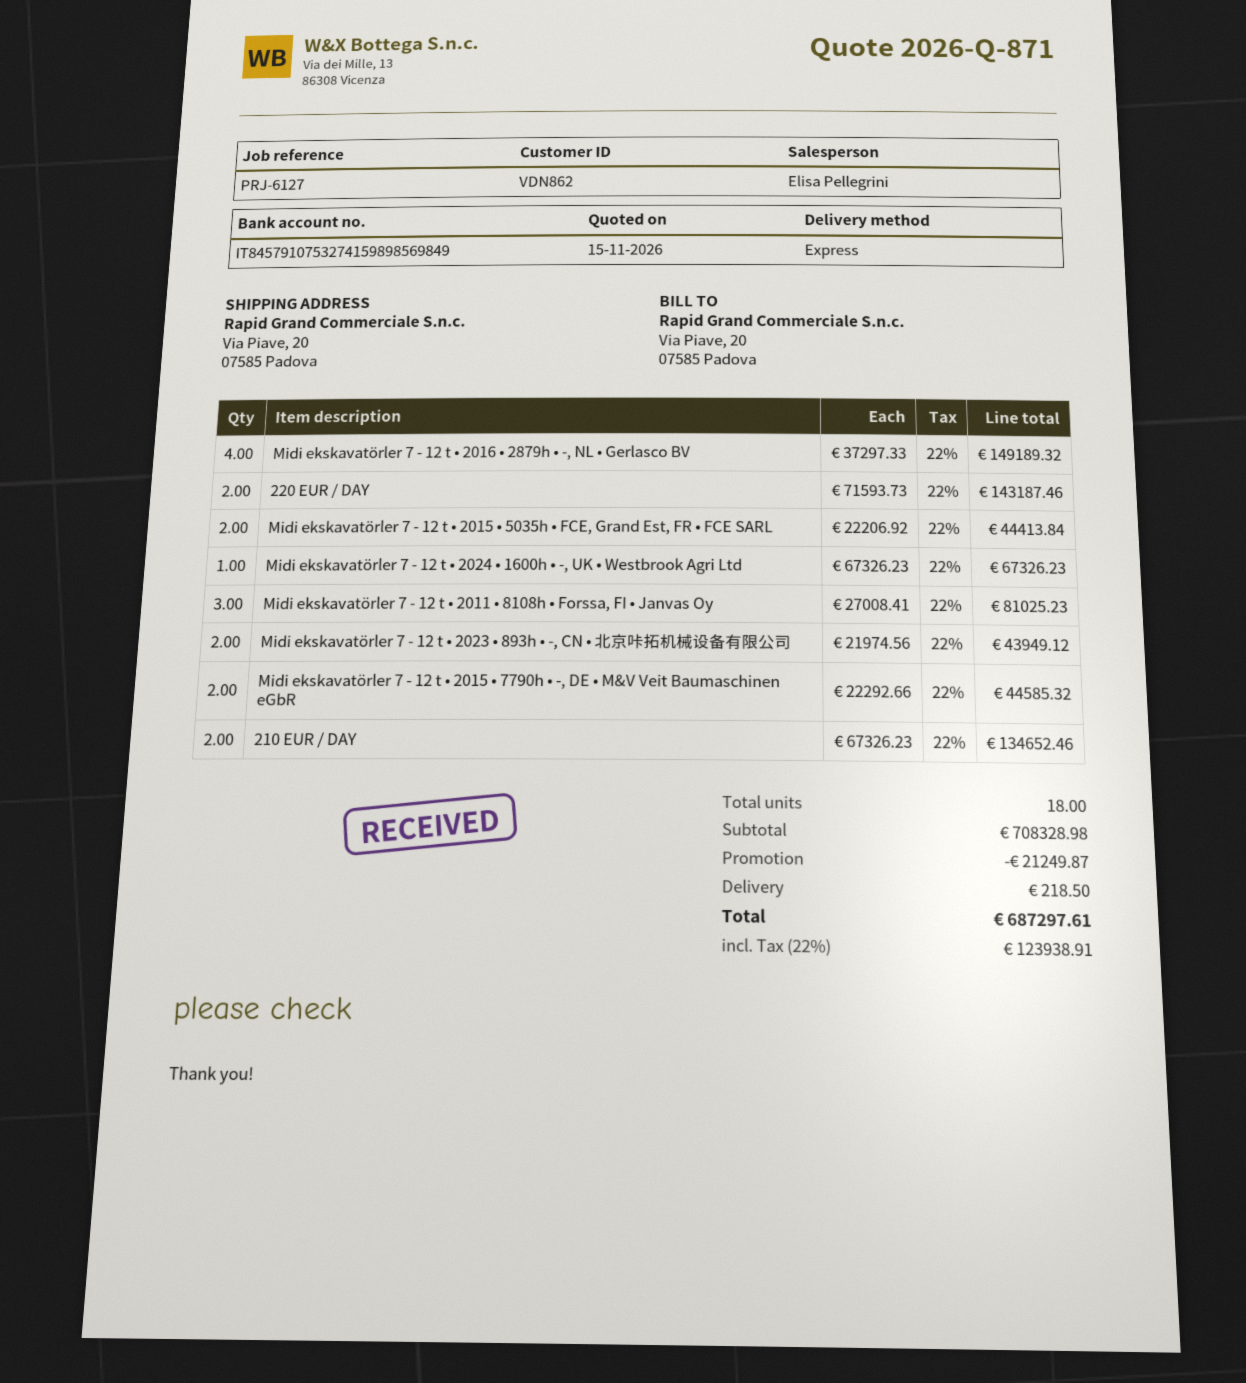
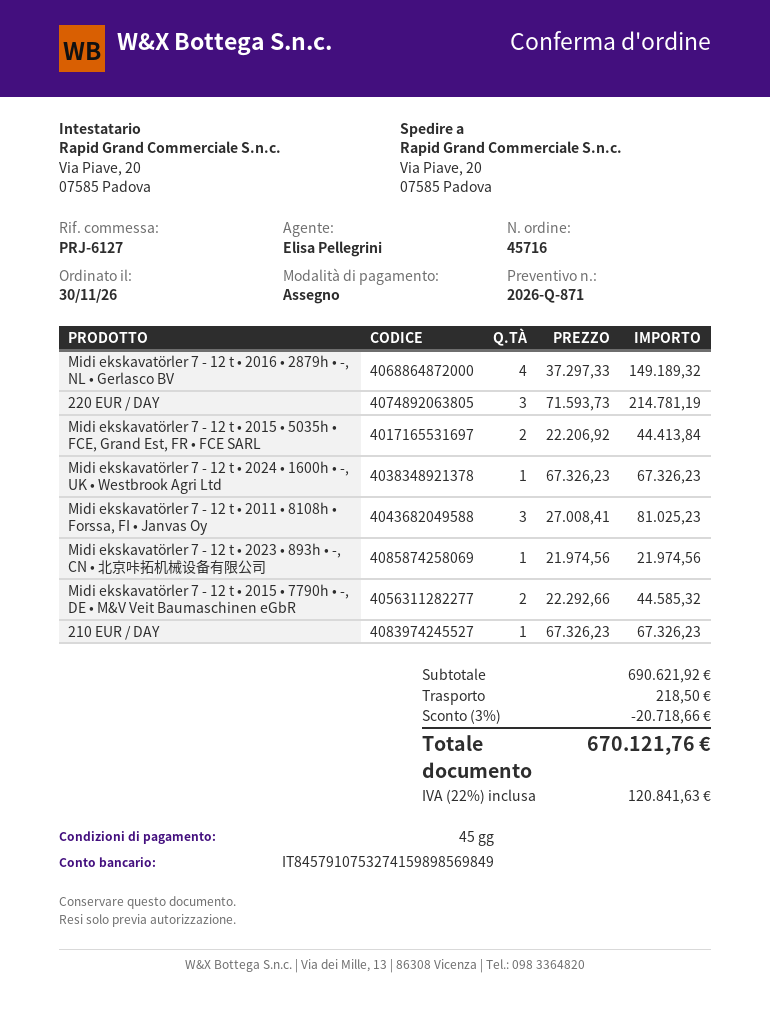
220 EUR / DAY: 2 x 71593.73 = 143187.46 -> 3 x 71593.73 = 214781.19
Midi ekskavatörler 7 - 12 t • 2023 • 893h • -, CN • 北京咔拓机械设备有限公司: 2 x 21974.56 = 43949.12 -> 1 x 21974.56 = 21974.56
210 EUR / DAY: 2 x 67326.23 = 134652.46 -> 1 x 67326.23 = 67326.23
subtotal: 708328.98 -> 690621.92
discount: 21249.87 -> 20718.66
tax: 22% = 123938.91 -> 22% = 120841.63
total: 687297.61 -> 670121.76

